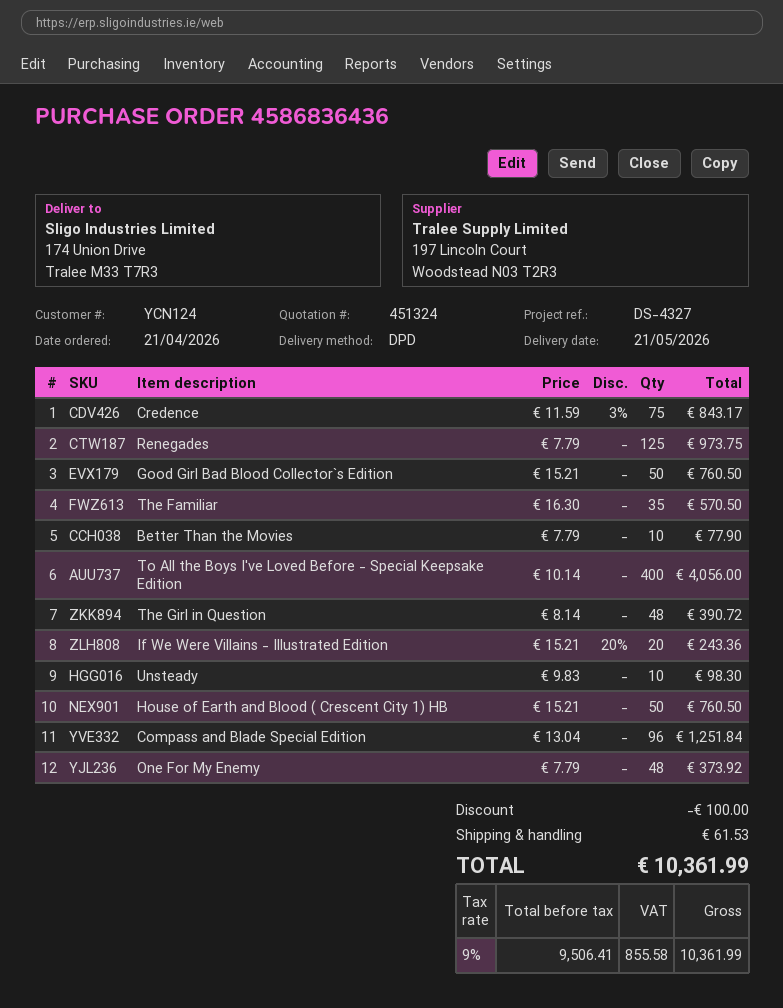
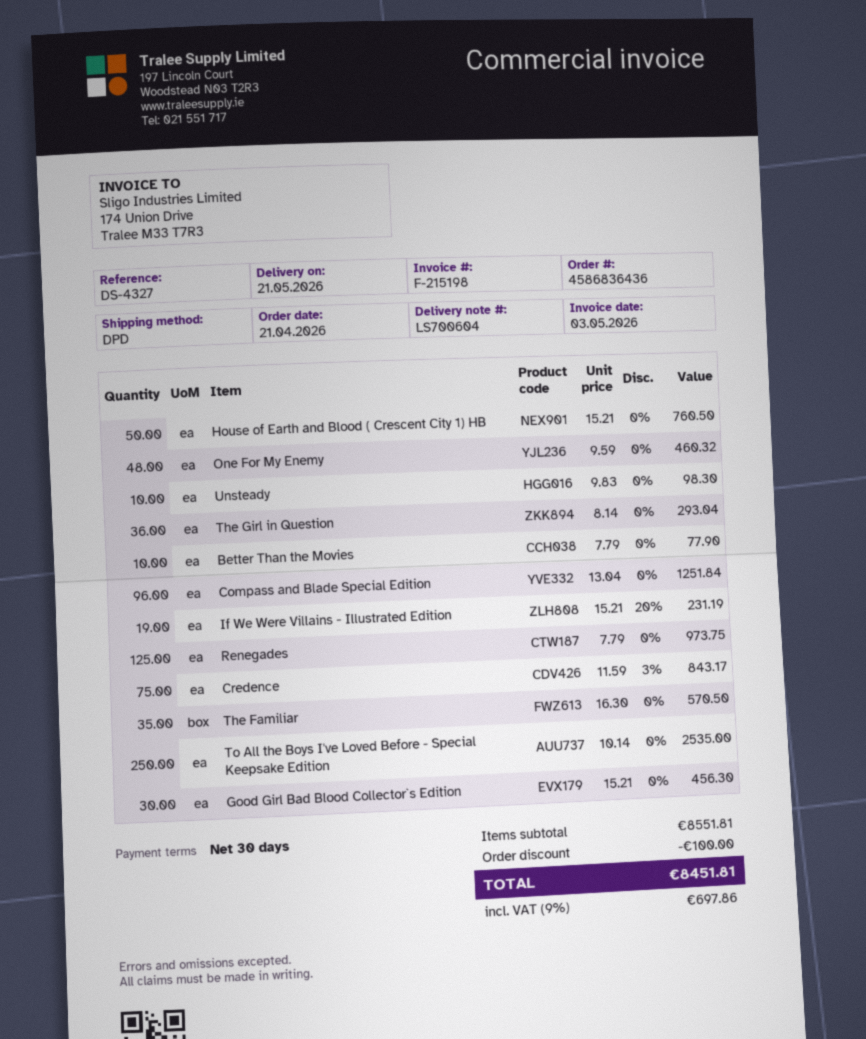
Good Girl Bad Blood Collector`s Edition: 50 x 15.21 = 760.50 -> 30 x 15.21 = 456.30
To All the Boys I've Loved Before - Special Keepsake Edition: 400 x 10.14 = 4056.00 -> 250 x 10.14 = 2535.00
The Girl in Question: 48 x 8.14 = 390.72 -> 36 x 8.14 = 293.04
If We Were Villains - Illustrated Edition: 20 x 15.21 - 20% = 243.36 -> 19 x 15.21 - 20% = 231.19
One For My Enemy: 48 x 7.79 = 373.92 -> 48 x 9.59 = 460.32
shipping: 61.53 -> none
tax: 9% = 855.58 -> 9% = 697.86
total: 10361.99 -> 8451.81

